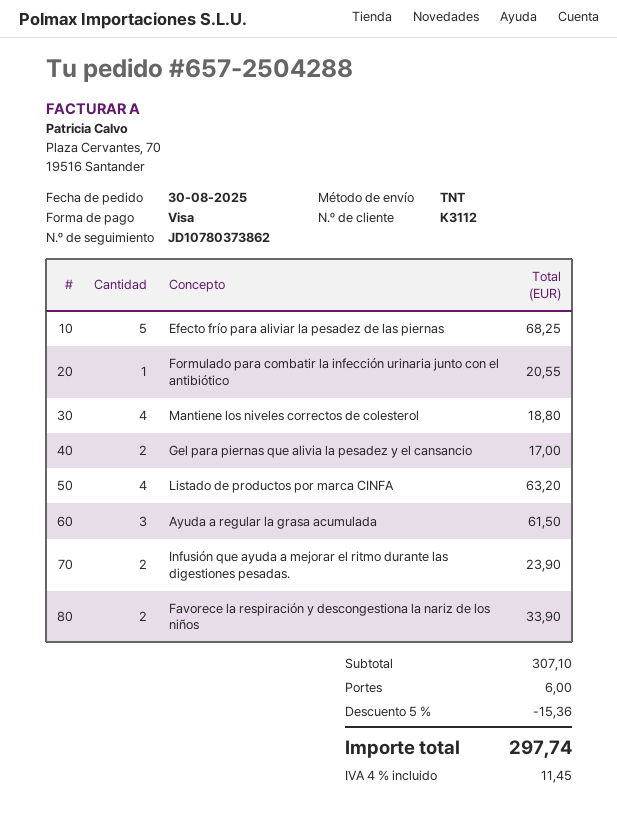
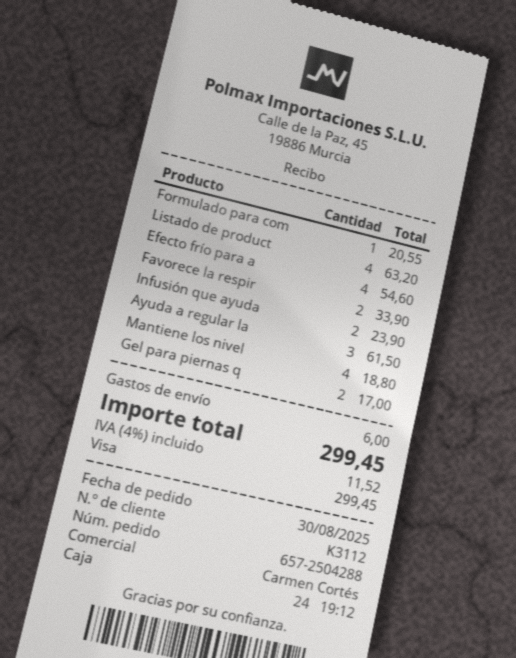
Efecto frío para aliviar la pesadez de las piernas: 5 for 68.25 -> 4 for 54.60
discount: 5% = 15.36 -> none
tax: 4% = 11.45 -> 4% = 11.52
total: 297.74 -> 299.45

